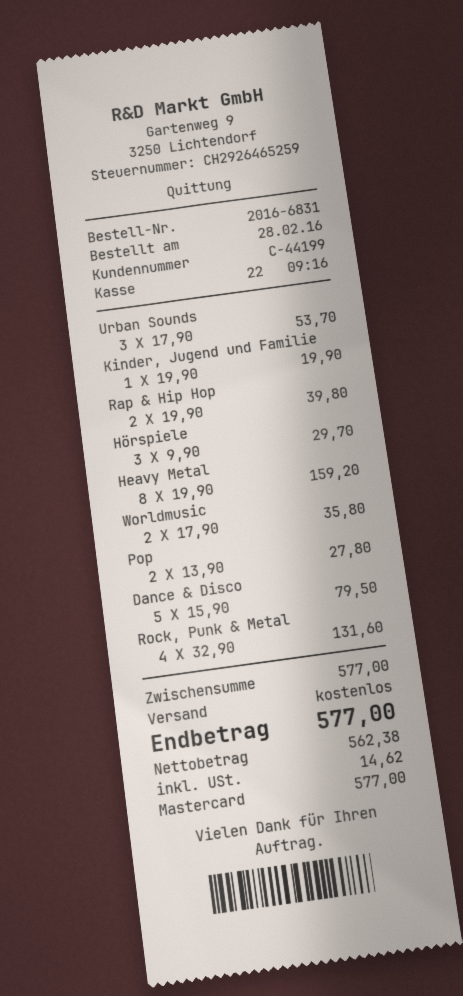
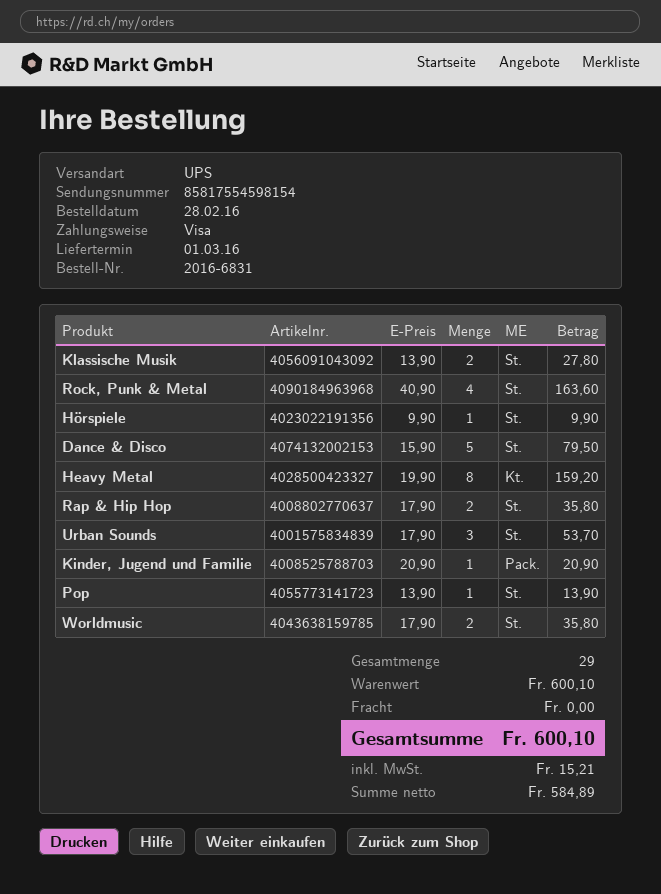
payment method: Mastercard -> Visa
Kinder, Jugend und Familie: 1 x 19.90 = 19.90 -> 1 x 20.90 = 20.90
Rap & Hip Hop: 2 x 19.90 = 39.80 -> 2 x 17.90 = 35.80
Hörspiele: 3 x 9.90 = 29.70 -> 1 x 9.90 = 9.90
Pop: 2 x 13.90 = 27.80 -> 1 x 13.90 = 13.90
Rock, Punk & Metal: 4 x 32.90 = 131.60 -> 4 x 40.90 = 163.60
Klassische Musik: none -> 2 x 13.90 = 27.80
subtotal: 577.00 -> 600.10
net: 562.38 -> 584.89
tax: 14.62 -> 15.21
total: 577.00 -> 600.10

